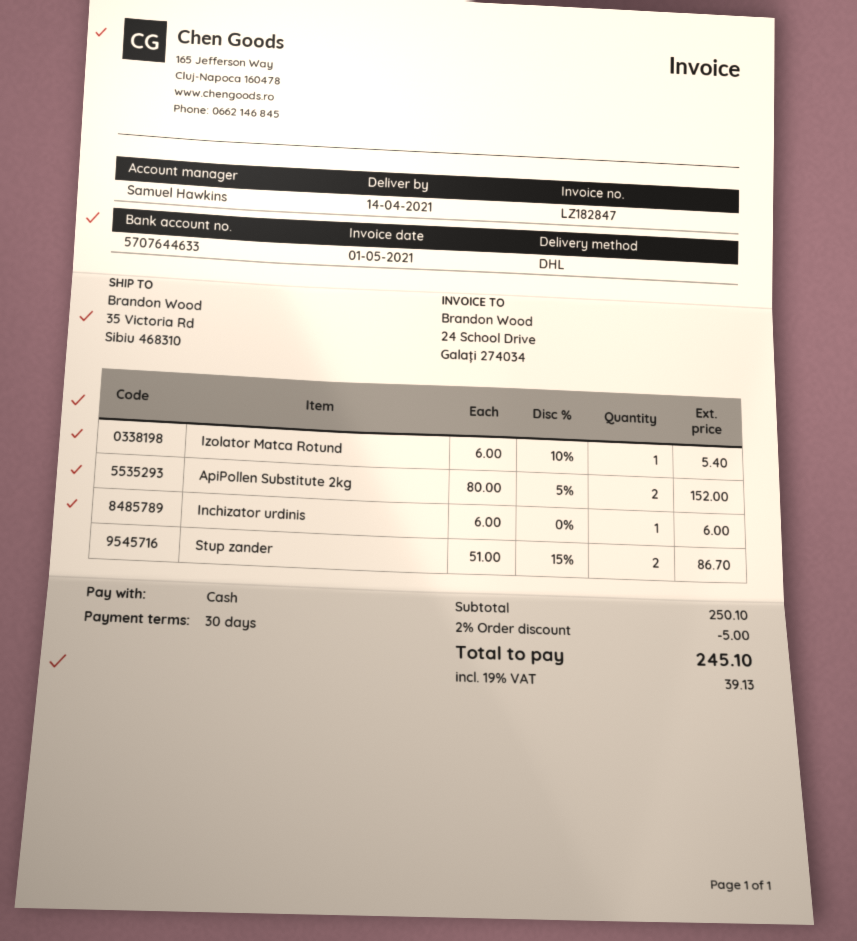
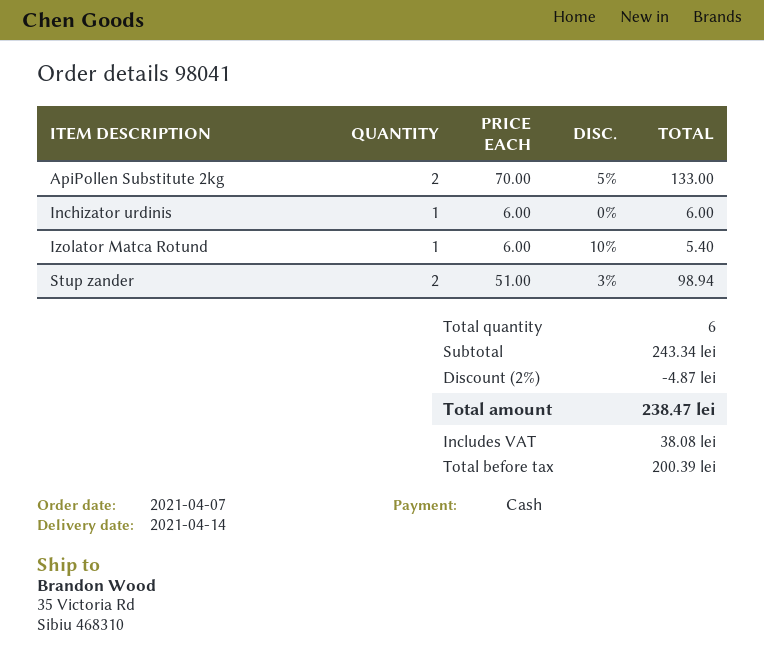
ApiPollen Substitute 2kg: 2 x 80.00 - 5% = 152.00 -> 2 x 70.00 - 5% = 133.00
Stup zander: 2 x 51.00 - 15% = 86.70 -> 2 x 51.00 - 3% = 98.94
subtotal: 250.10 -> 243.34
discount: 2% = 5.00 -> 2% = 4.87
tax: 39.13 -> 38.08
total: 245.10 -> 238.47

